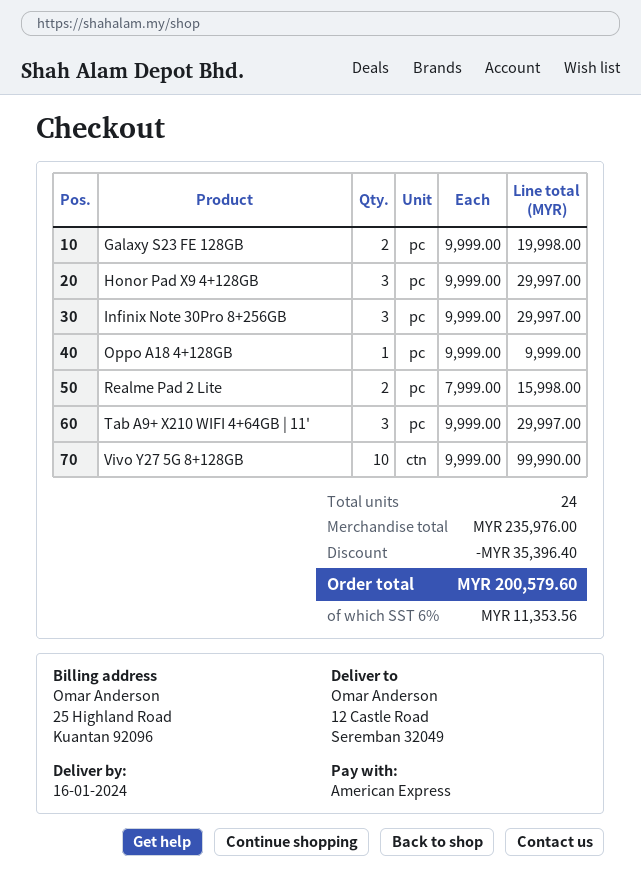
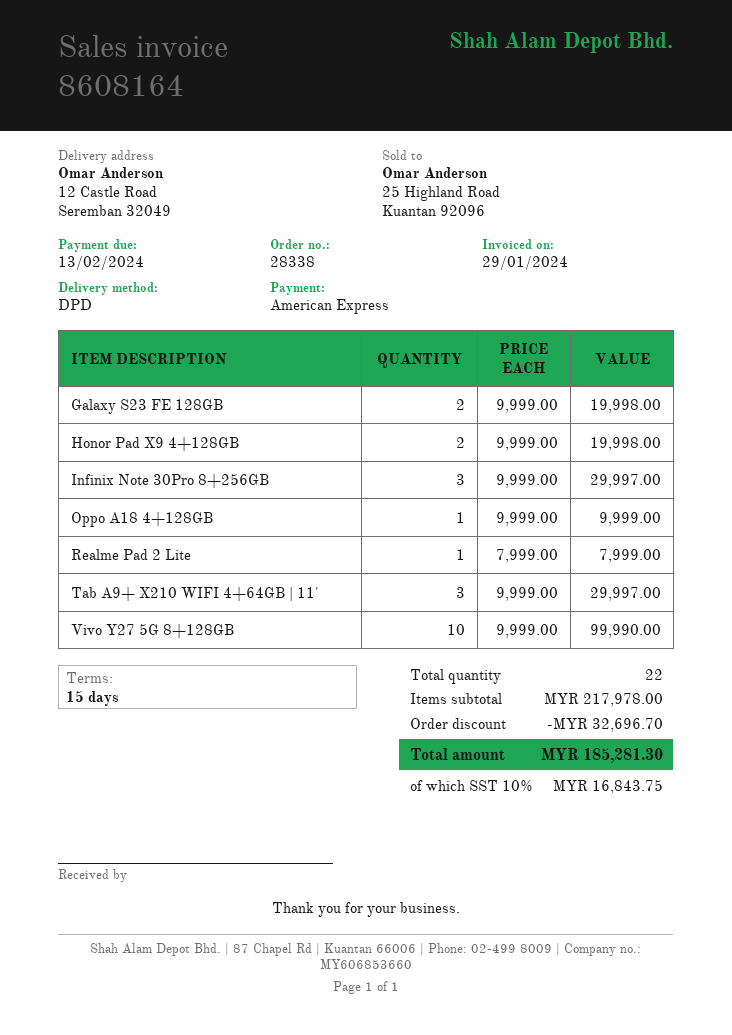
Honor Pad X9 4+128GB: 3 x 9999.00 = 29997.00 -> 2 x 9999.00 = 19998.00
Realme Pad 2 Lite: 2 x 7999.00 = 15998.00 -> 1 x 7999.00 = 7999.00
total quantity: 24 -> 22
subtotal: 235976.00 -> 217978.00
discount: 35396.40 -> 32696.70
tax: 6% = 11353.56 -> 10% = 16843.75
total: 200579.60 -> 185281.30

